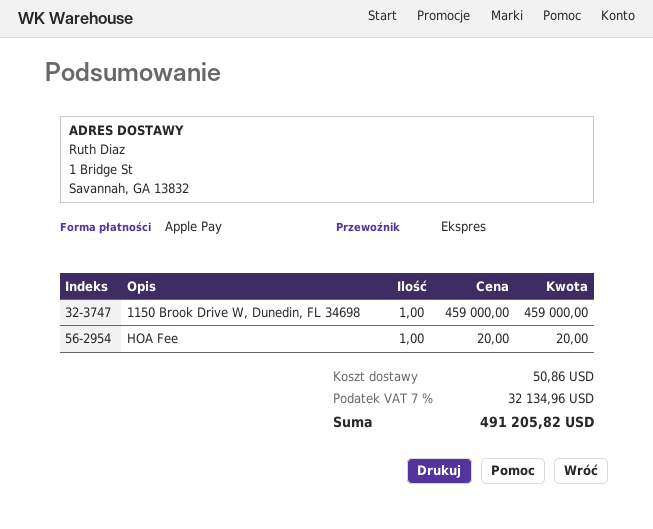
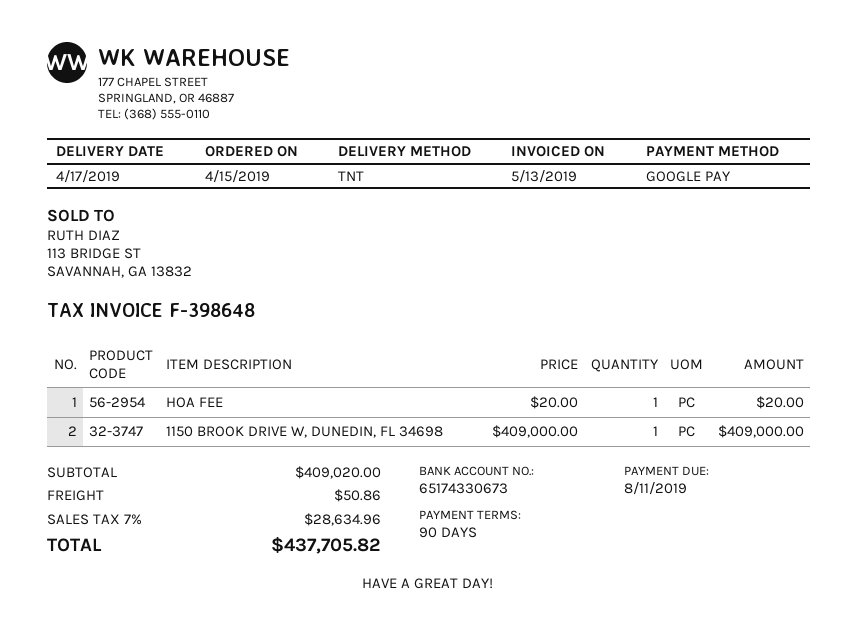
payment method: Apple Pay -> Google Pay
shipping method: express -> TNT
1150 Brook Drive W, Dunedin, FL 34698: 1 x 459000.00 = 459000.00 -> 1 x 409000.00 = 409000.00
tax: 7% = 32134.96 -> 7% = 28634.96
total: 491205.82 -> 437705.82

